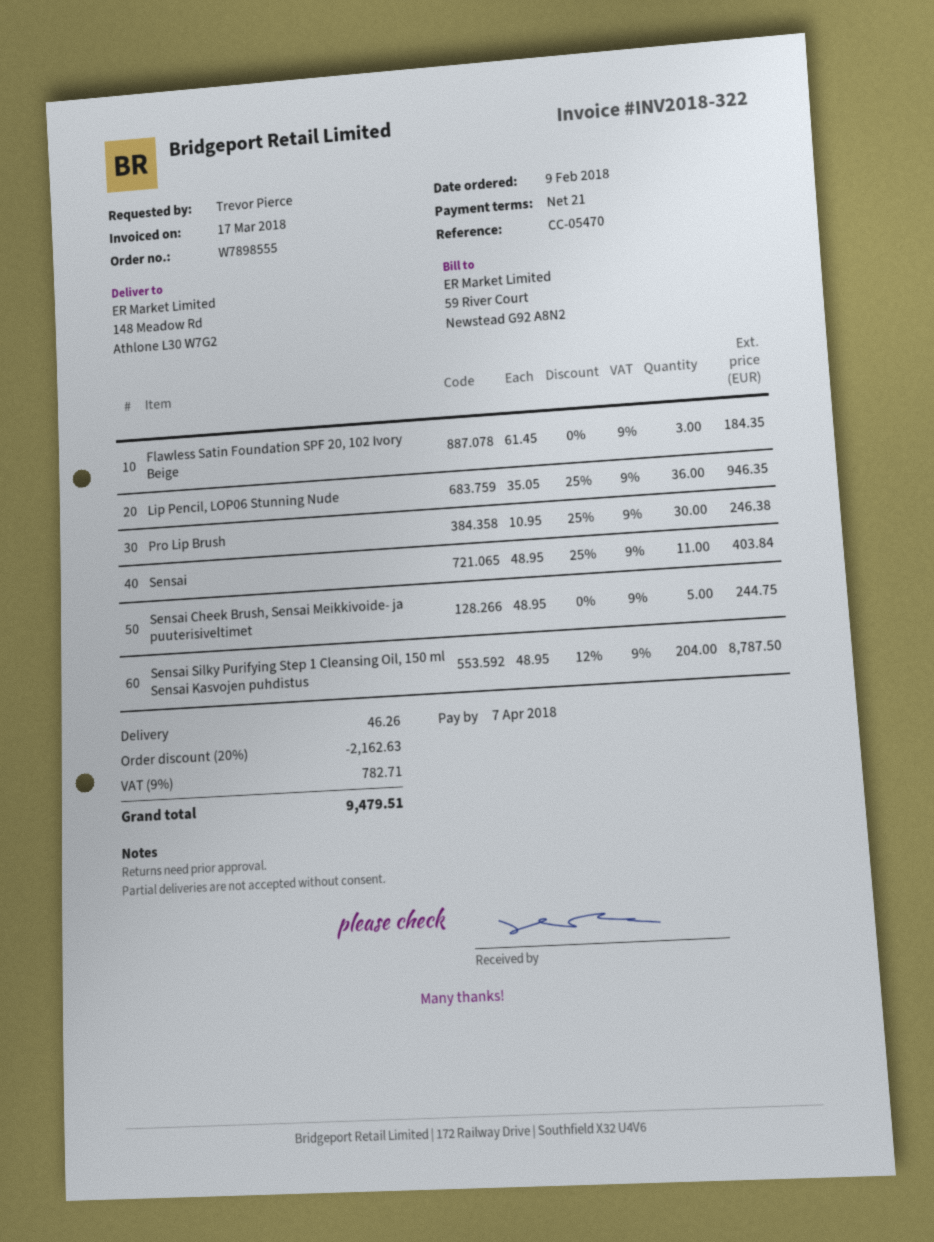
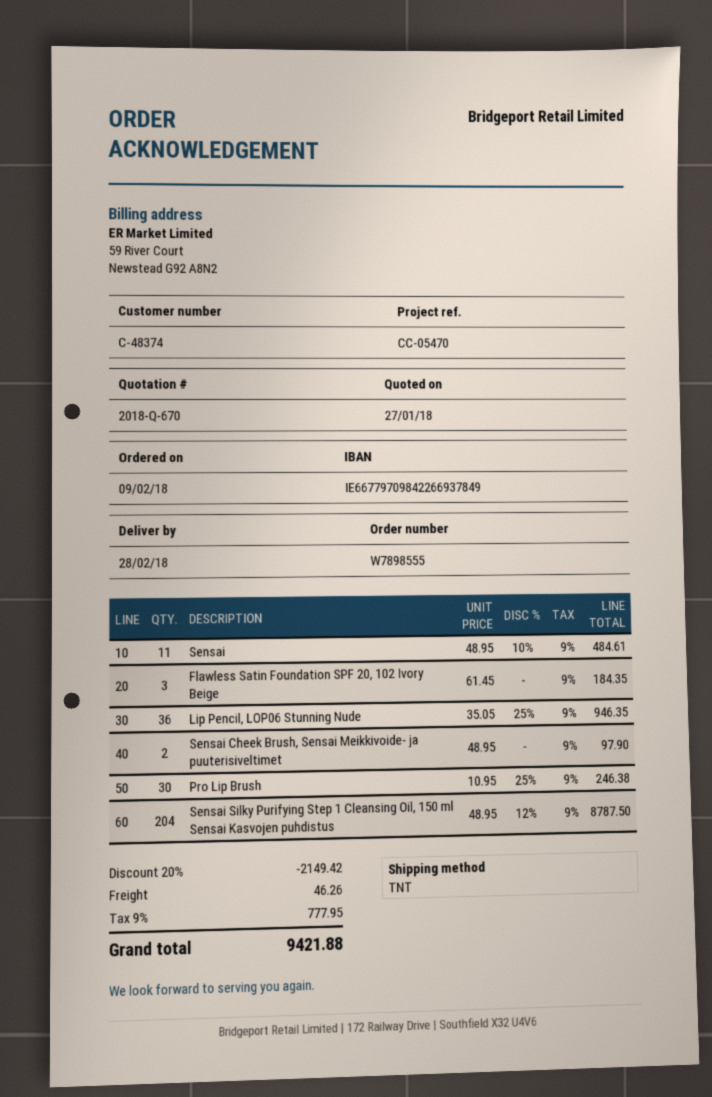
Sensai: 11 x 48.95 - 25% = 403.84 -> 11 x 48.95 - 10% = 484.61
Sensai Cheek Brush, Sensai Meikkivoide- ja puuterisiveltimet: 5 x 48.95 = 244.75 -> 2 x 48.95 = 97.90
discount: 20% = 2162.63 -> 20% = 2149.42
tax: 9% = 782.71 -> 9% = 777.95
total: 9479.51 -> 9421.88

